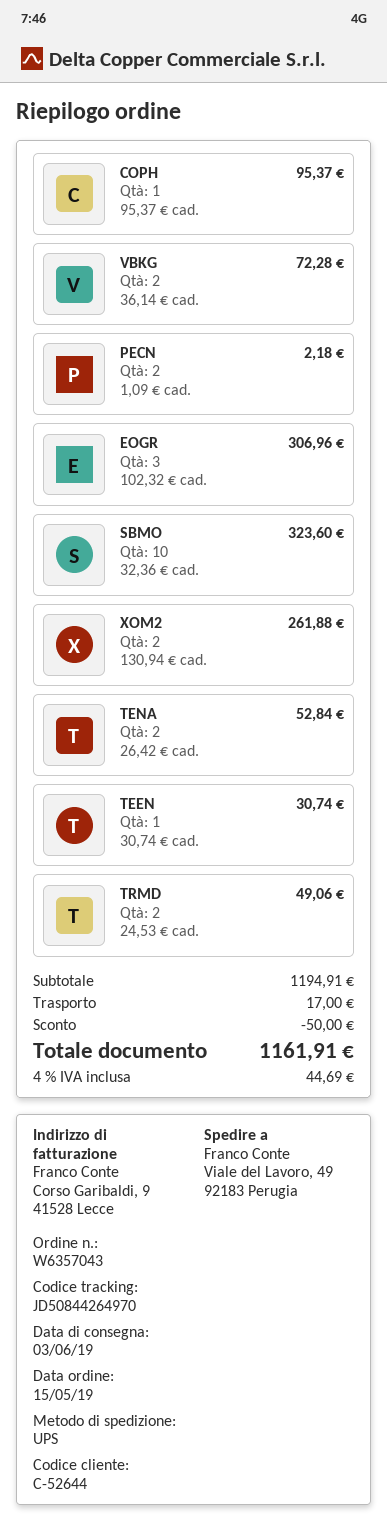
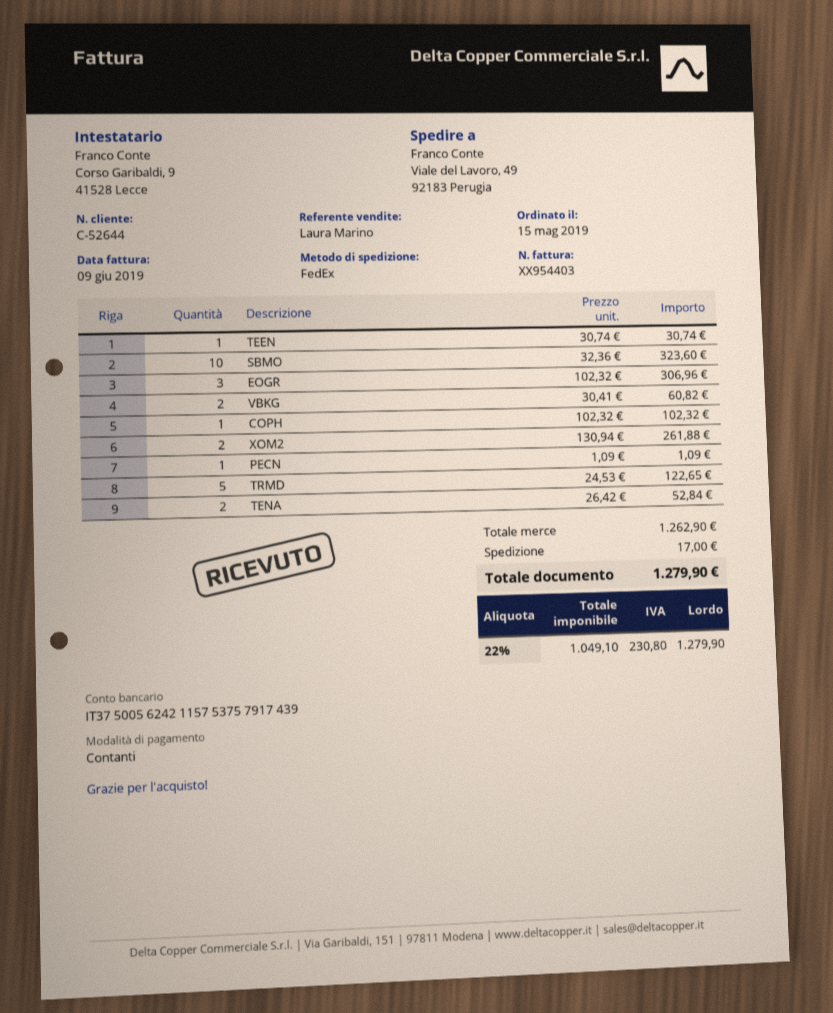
shipping method: UPS -> FedEx
COPH: 1 x 95.37 = 95.37 -> 1 x 102.32 = 102.32
VBKG: 2 x 36.14 = 72.28 -> 2 x 30.41 = 60.82
PECN: 2 x 1.09 = 2.18 -> 1 x 1.09 = 1.09
TRMD: 2 x 24.53 = 49.06 -> 5 x 24.53 = 122.65
subtotal: 1194.91 -> 1262.90
discount: 50.00 -> none
tax: 4% = 44.69 -> 22% = 230.80
total: 1161.91 -> 1279.90

